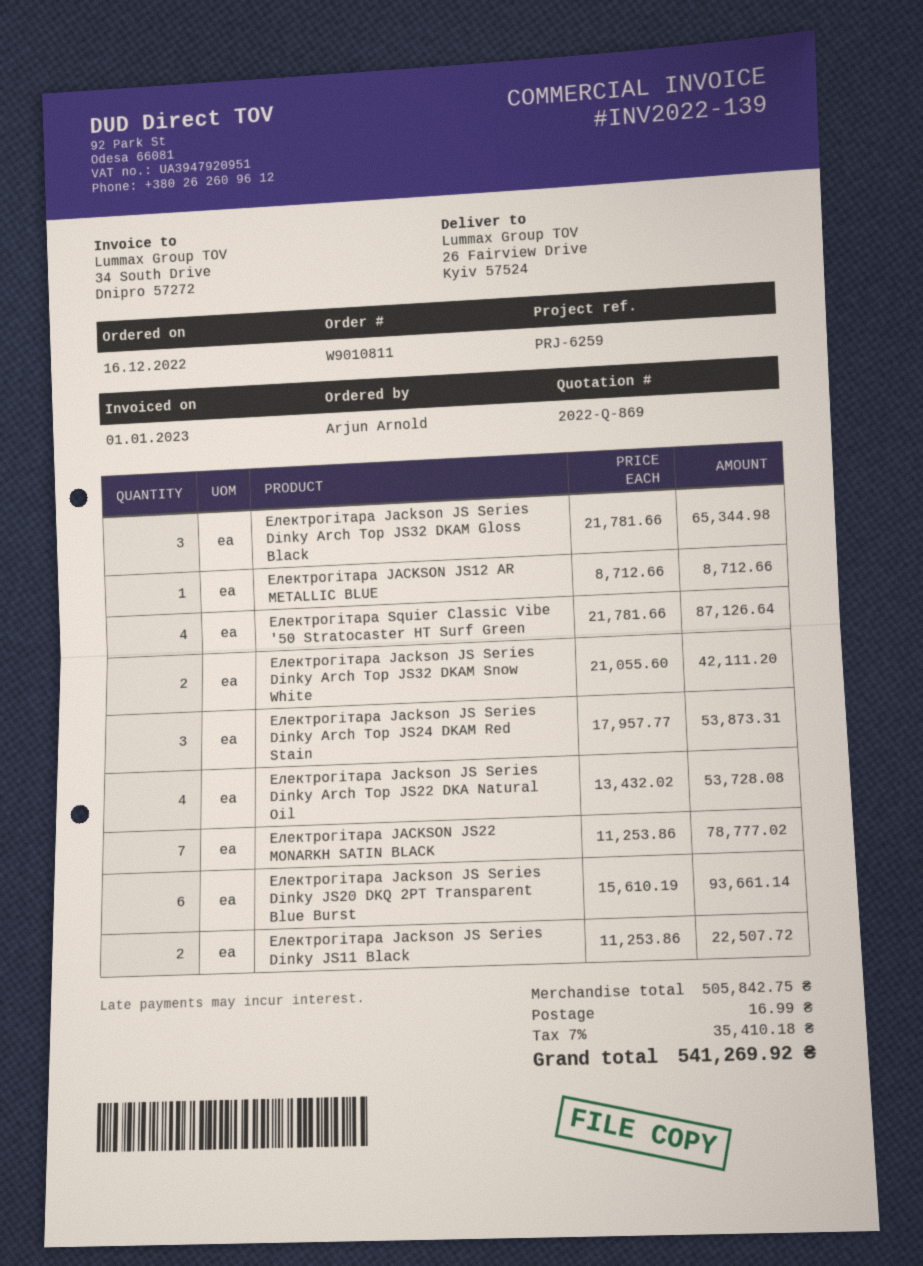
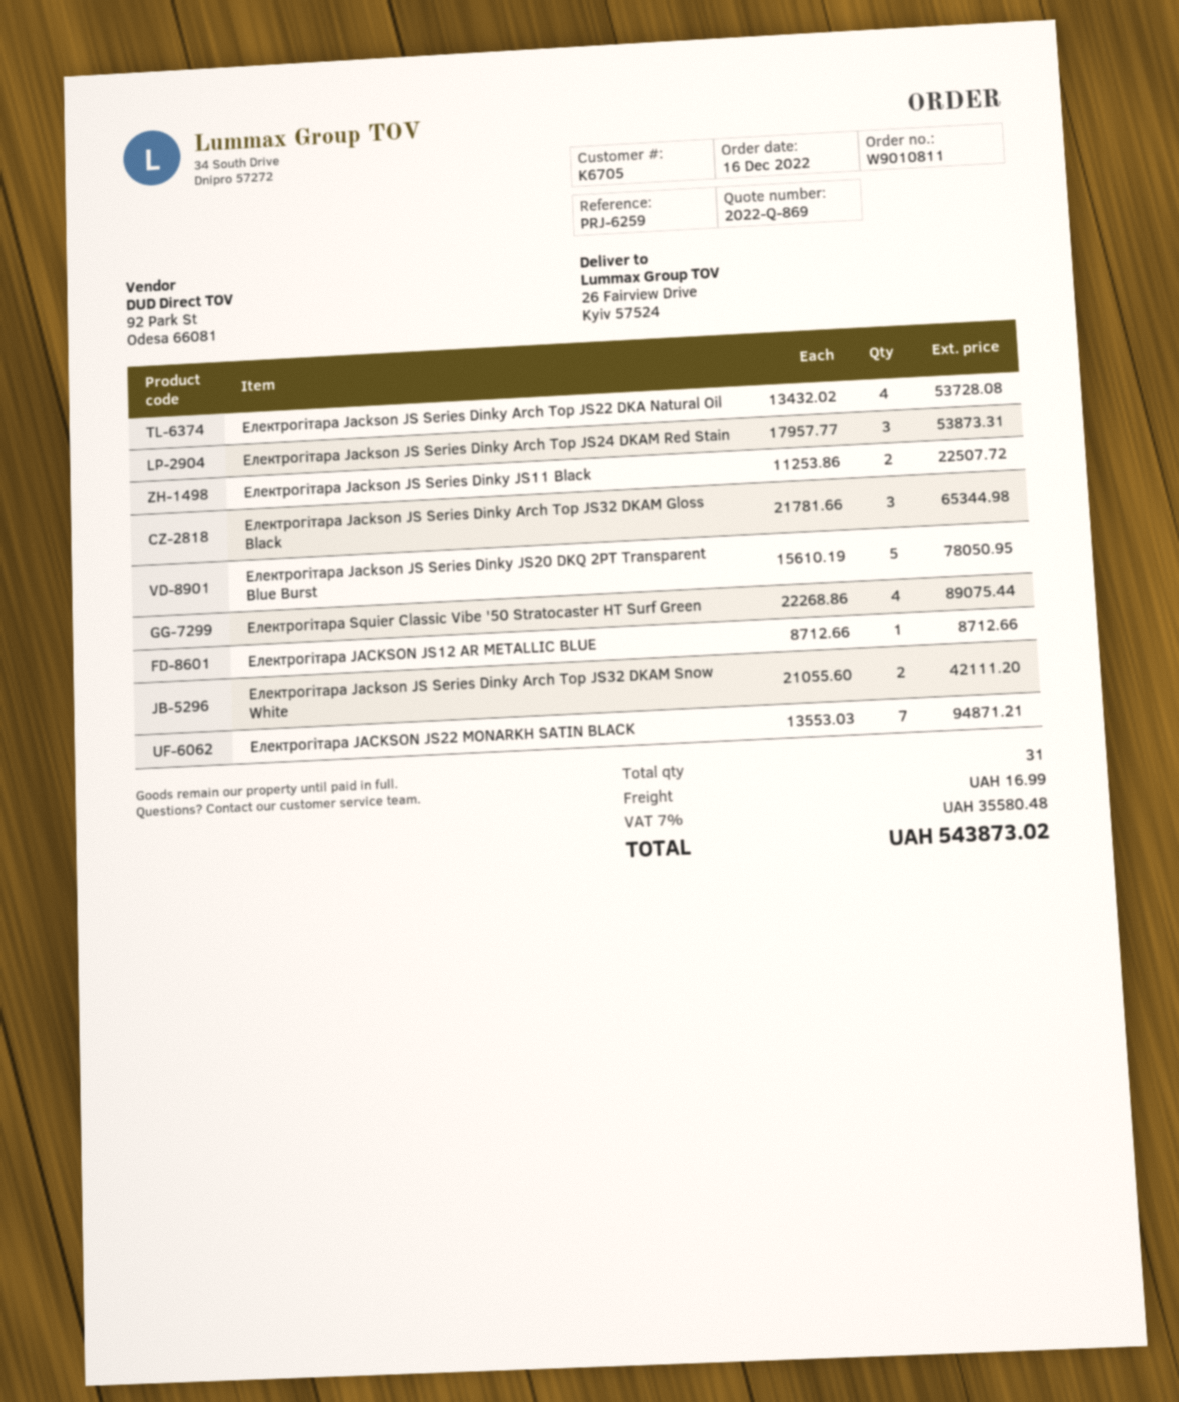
Електрогітара Squier Classic Vibe '50 Stratocaster HT Surf Green: 4 x 21781.66 = 87126.64 -> 4 x 22268.86 = 89075.44
Електрогітара JACKSON JS22 MONARKH SATIN BLACK: 7 x 11253.86 = 78777.02 -> 7 x 13553.03 = 94871.21
Електрогітара Jackson JS Series Dinky JS20 DKQ 2PT Transparent Blue Burst: 6 x 15610.19 = 93661.14 -> 5 x 15610.19 = 78050.95
tax: 7% = 35410.18 -> 7% = 35580.48
total: 541269.92 -> 543873.02

